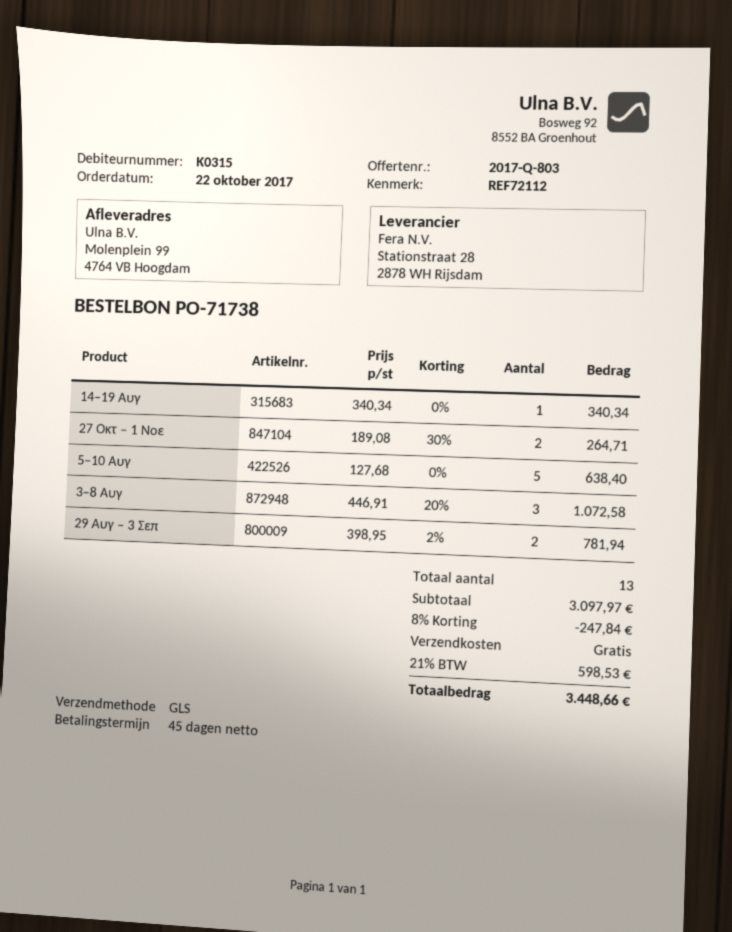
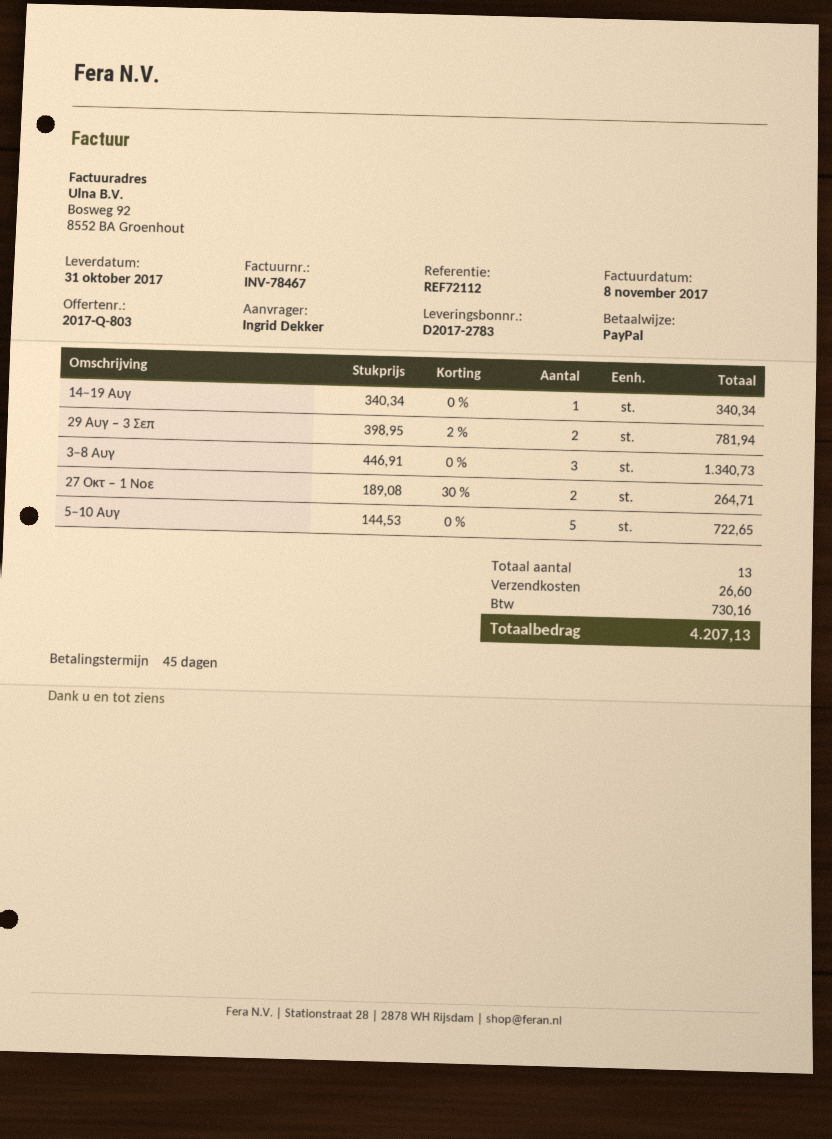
5–10 Αυγ: 5 x 127.68 = 638.40 -> 5 x 144.53 = 722.65
3–8 Αυγ: 3 x 446.91 - 20% = 1072.58 -> 3 x 446.91 = 1340.73
discount: 8% = 247.84 -> none
shipping: 0.00 -> 26.60
tax: 598.53 -> 730.16
total: 3448.66 -> 4207.13

